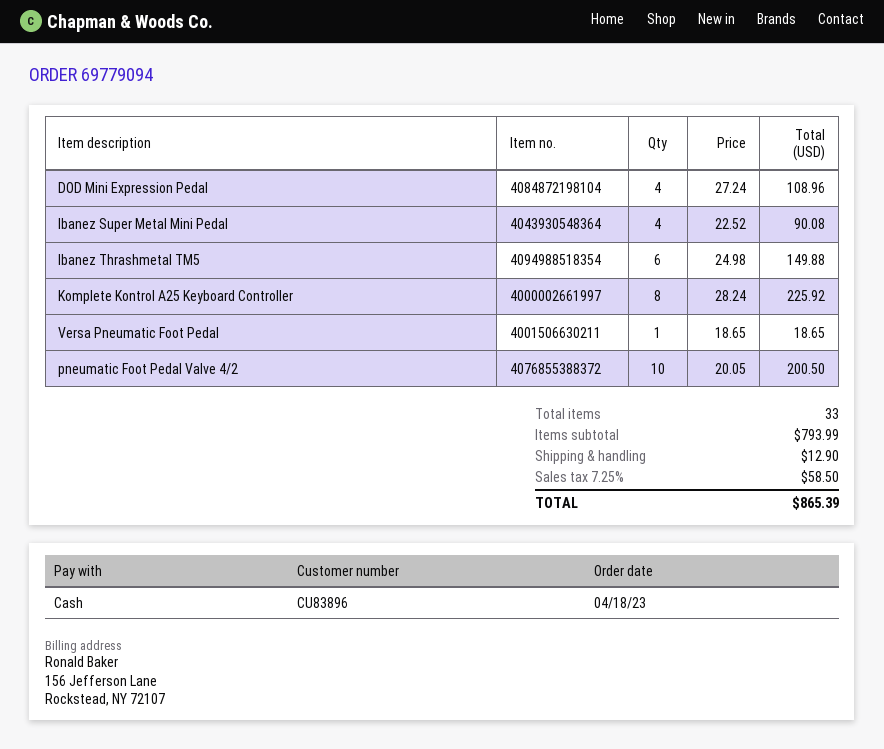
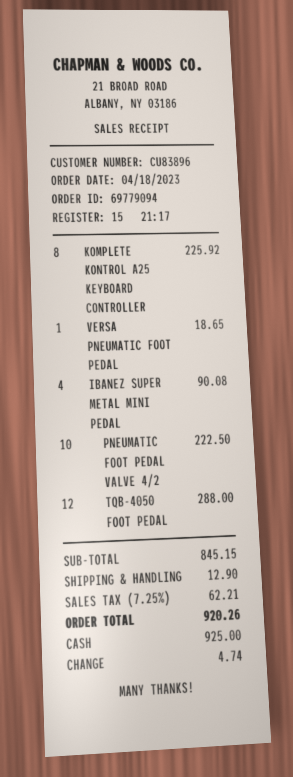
DOD Mini Expression Pedal: 4 for 108.96 -> none
Ibanez Thrashmetal TM5: 6 for 149.88 -> none
pneumatic Foot Pedal Valve 4/2: 10 for 200.50 -> 10 for 222.50
TQB-4050 FOOT PEDAL: none -> 12 for 288.00
subtotal: 793.99 -> 845.15
tax: 7.25% = 58.50 -> 7.25% = 62.21
total: 865.39 -> 920.26

